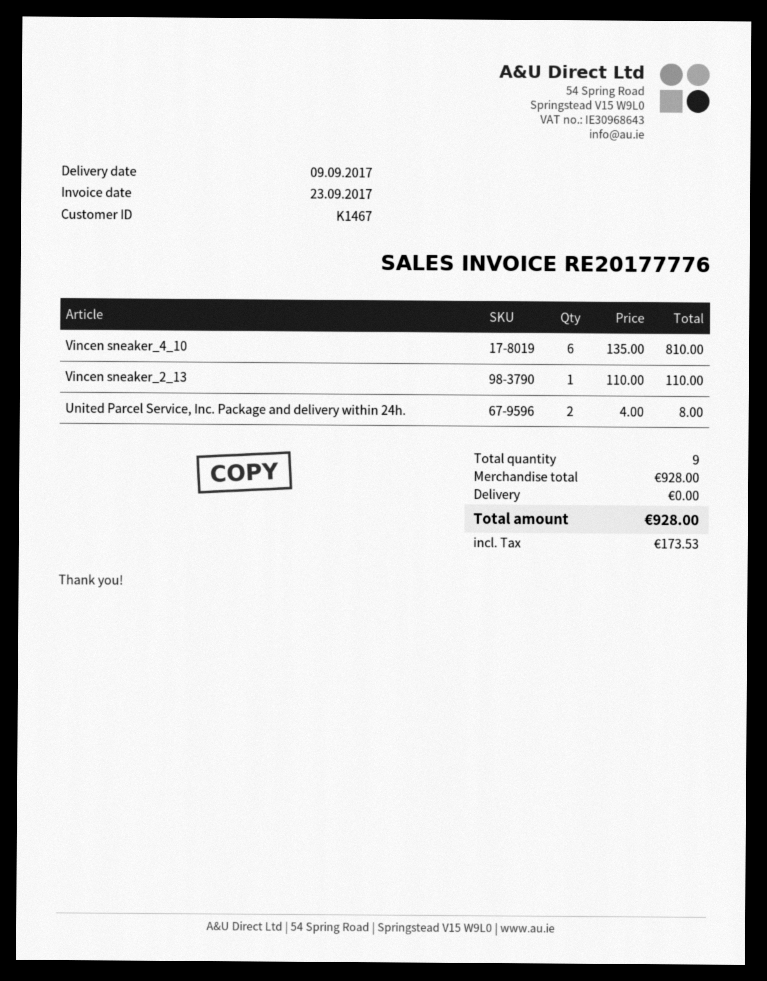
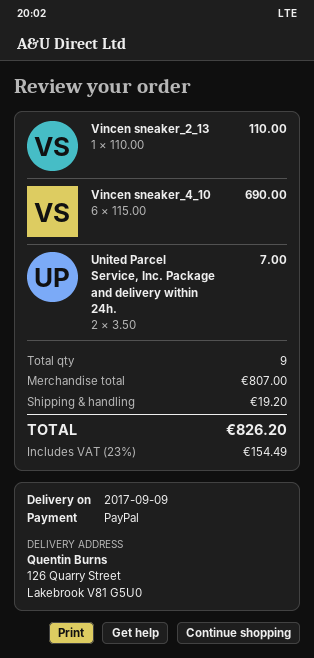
Vincen sneaker_4_10: 6 x 135.00 = 810.00 -> 6 x 115.00 = 690.00
United Parcel Service, Inc. Package and delivery within 24h.: 2 x 4.00 = 8.00 -> 2 x 3.50 = 7.00
subtotal: 928.00 -> 807.00
shipping: 0.00 -> 19.20
tax: 173.53 -> 154.49
total: 928.00 -> 826.20

